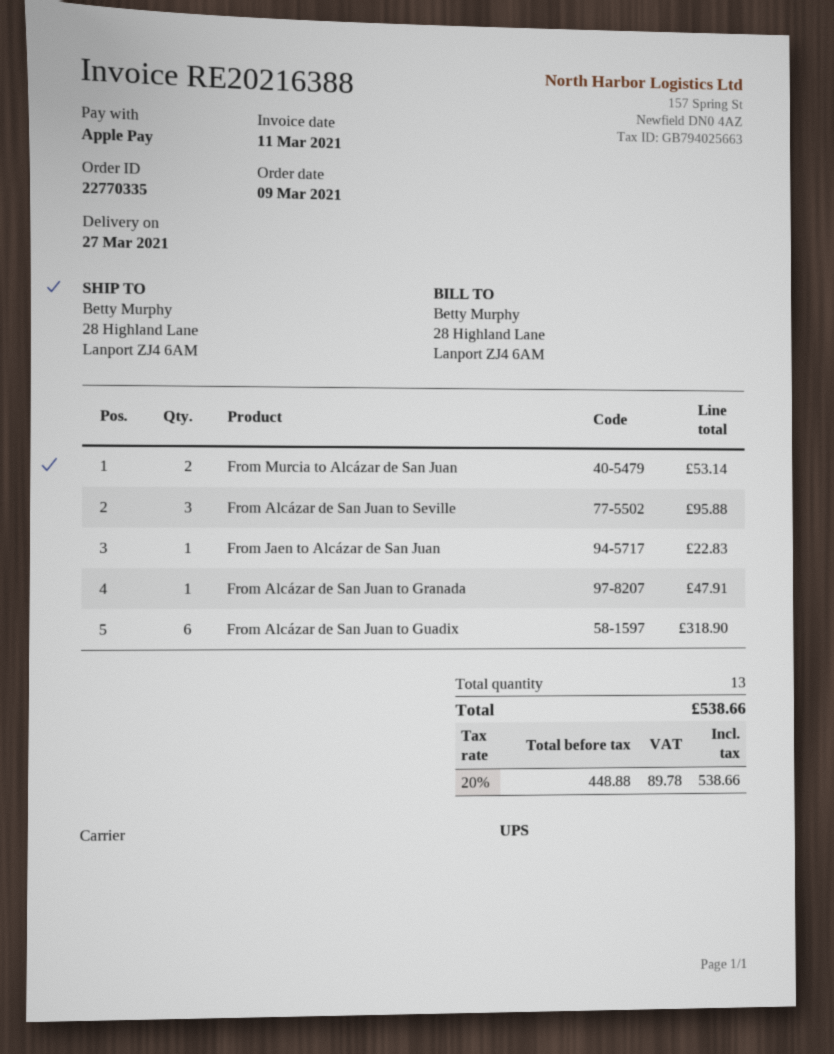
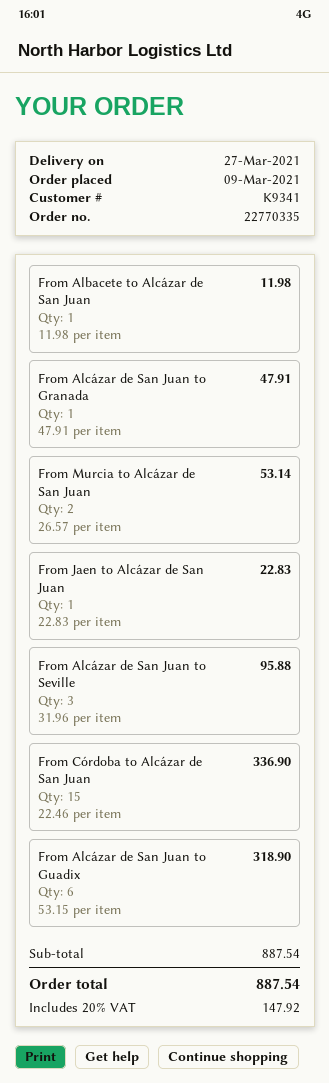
From Albacete to Alcázar de San Juan: none -> 1 for 11.98
From Córdoba to Alcázar de San Juan: none -> 15 for 336.90
tax: 20% = 89.78 -> 20% = 147.92
total: 538.66 -> 887.54

